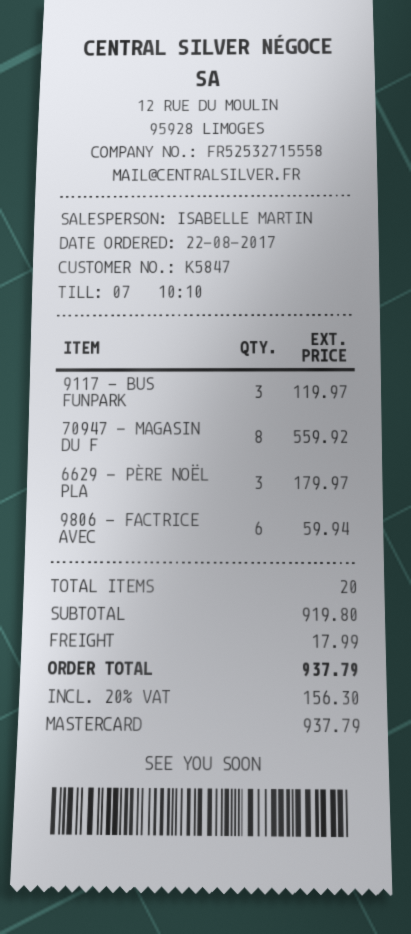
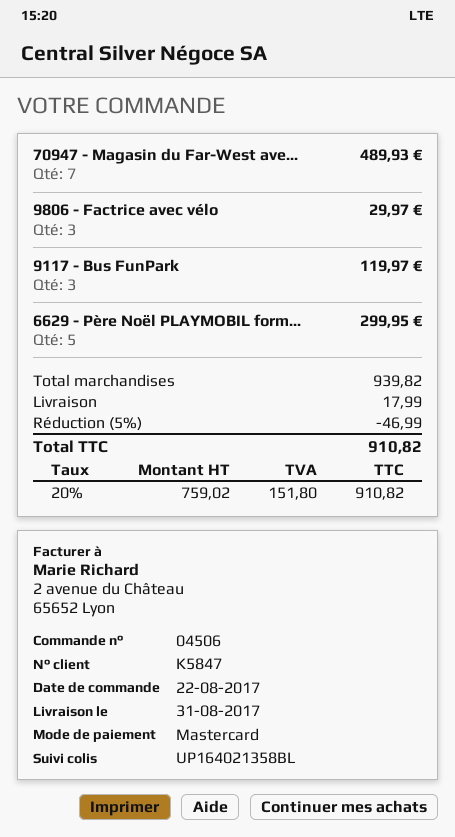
70947 - MAGASIN DU F: 8 for 559.92 -> 7 for 489.93
6629 - PÈRE NOËL PLA: 3 for 179.97 -> 5 for 299.95
9806 - FACTRICE AVEC: 6 for 59.94 -> 3 for 29.97
subtotal: 919.80 -> 939.82
discount: none -> 5% = 46.99
tax: 20% = 156.30 -> 20% = 151.80
total: 937.79 -> 910.82

